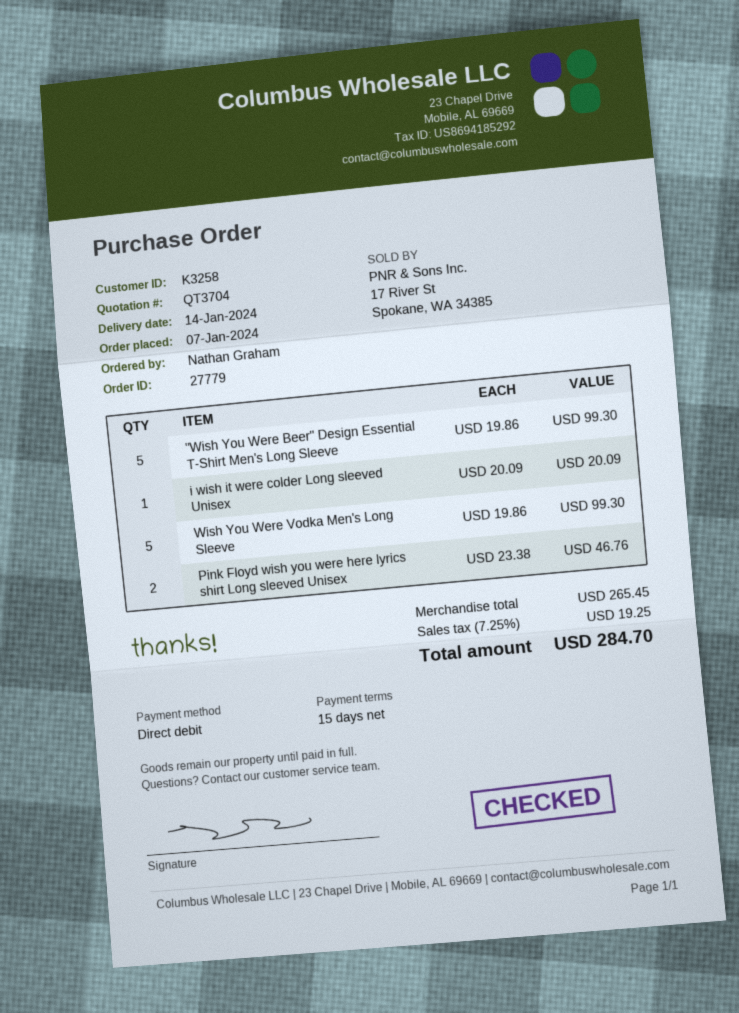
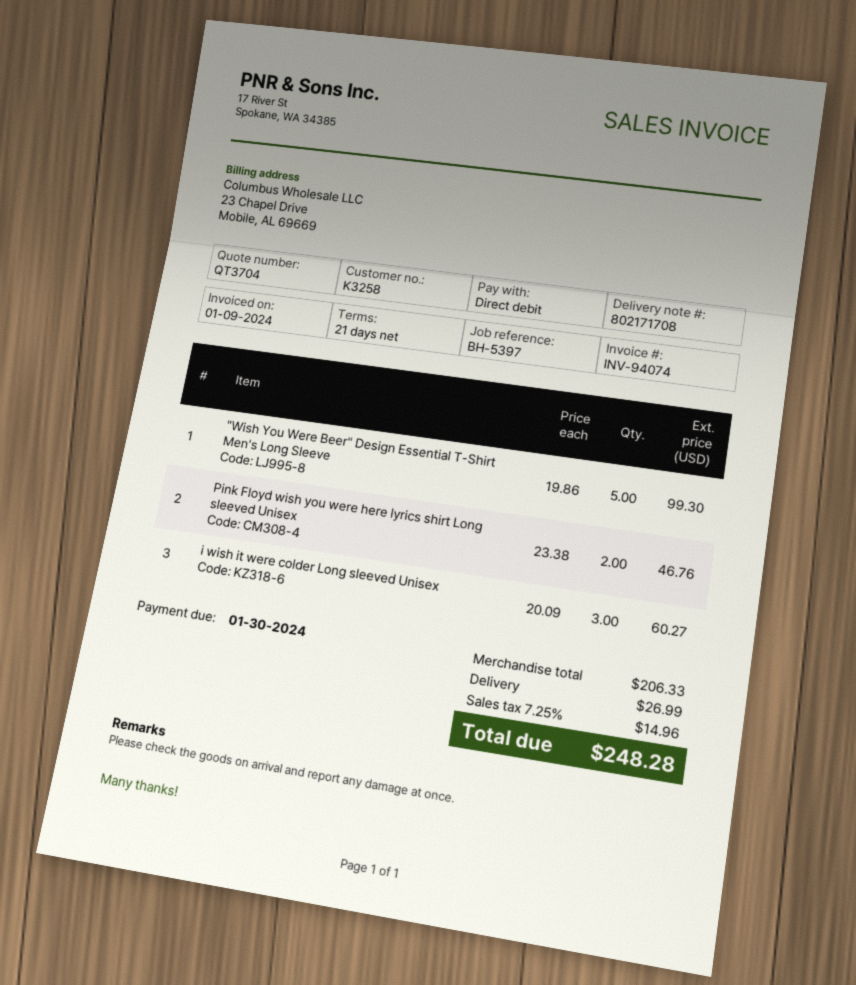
payment terms: 15 days -> 21 days
i wish it were colder Long sleeved Unisex: 1 x 20.09 = 20.09 -> 3 x 20.09 = 60.27
Wish You Were Vodka Men's Long Sleeve: 5 x 19.86 = 99.30 -> none
subtotal: 265.45 -> 206.33
shipping: none -> 26.99
tax: 7.25% = 19.25 -> 7.25% = 14.96
total: 284.70 -> 248.28

